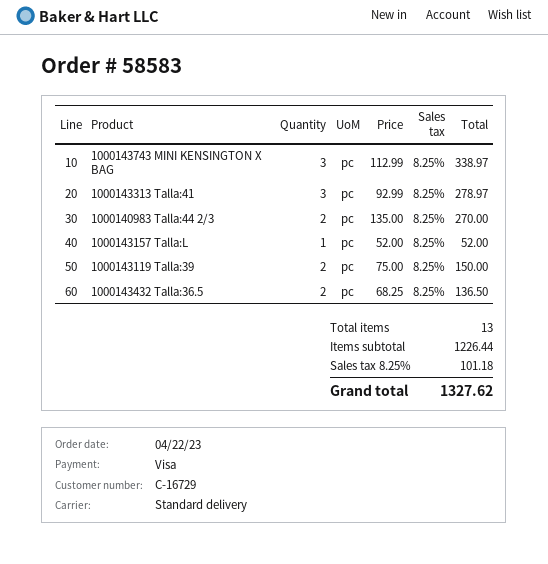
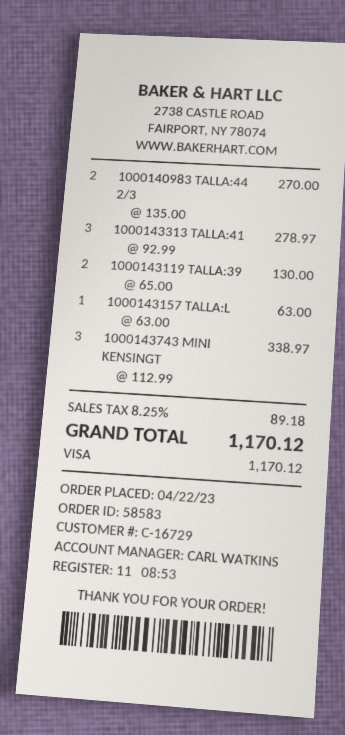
1000143157 Talla:L: 1 x 52.00 = 52.00 -> 1 x 63.00 = 63.00
1000143119 Talla:39: 2 x 75.00 = 150.00 -> 2 x 65.00 = 130.00
1000143432 Talla:36.5: 2 x 68.25 = 136.50 -> none
tax: 8.25% = 101.18 -> 8.25% = 89.18
total: 1327.62 -> 1170.12

